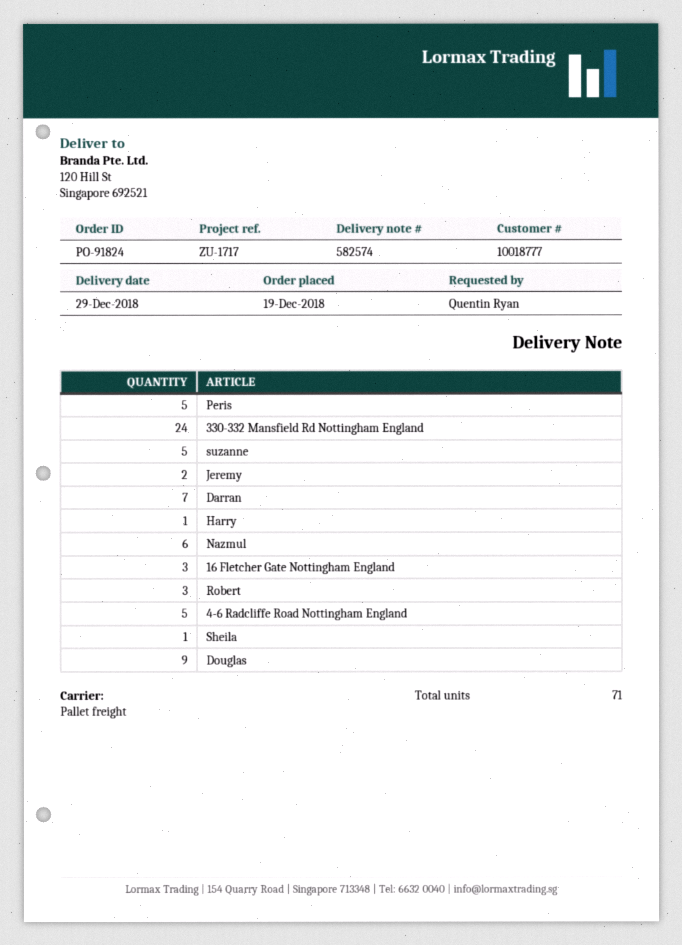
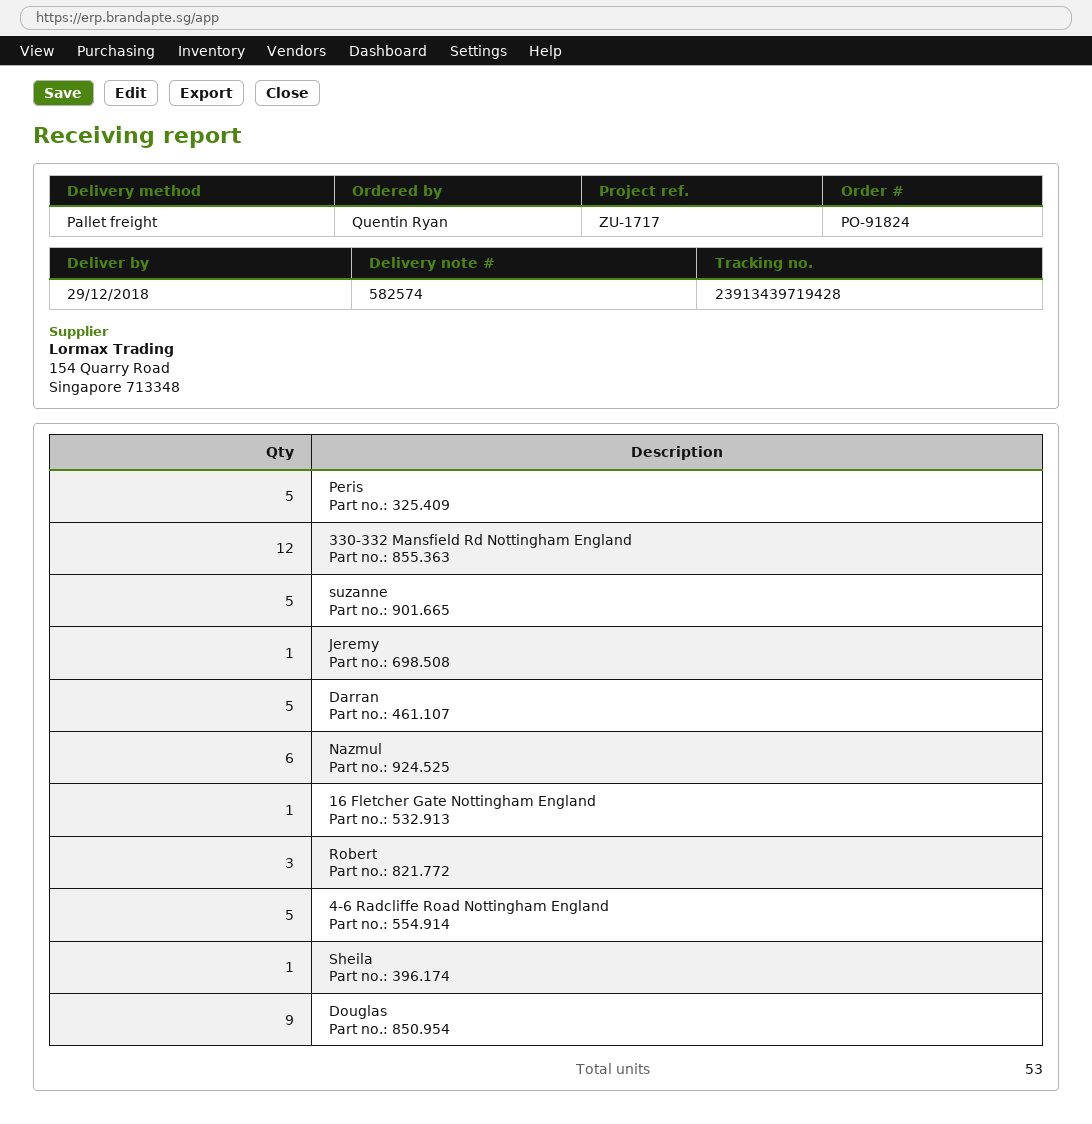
330-332 Mansfield Rd Nottingham England: 24 -> 12
Jeremy: 2 -> 1
Darran: 7 -> 5
Harry: 1 -> none
16 Fletcher Gate Nottingham England: 3 -> 1
total quantity: 71 -> 53

